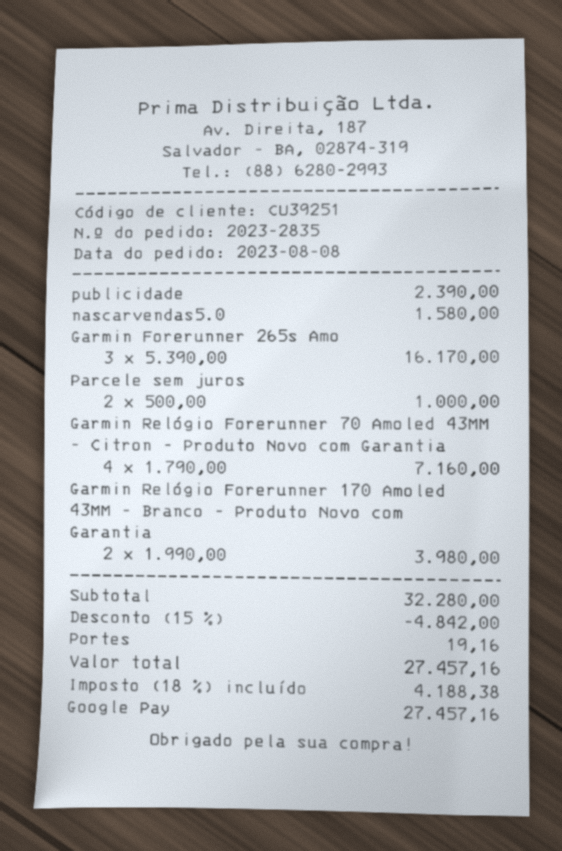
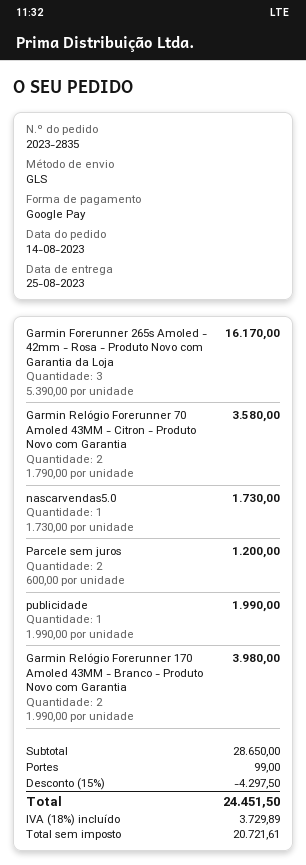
order date: 2023-08-08 -> 2023-08-14
publicidade: 1 x 2390.00 = 2390.00 -> 1 x 1990.00 = 1990.00
nascarvendas5.0: 1 x 1580.00 = 1580.00 -> 1 x 1730.00 = 1730.00
Parcele sem juros: 2 x 500.00 = 1000.00 -> 2 x 600.00 = 1200.00
Garmin Relógio Forerunner 70 Amoled 43MM - Citron - Produto Novo com Garantia: 4 x 1790.00 = 7160.00 -> 2 x 1790.00 = 3580.00
subtotal: 32280.00 -> 28650.00
discount: 15% = 4842.00 -> 15% = 4297.50
shipping: 19.16 -> 99.00
tax: 18% = 4188.38 -> 18% = 3729.89
total: 27457.16 -> 24451.50

